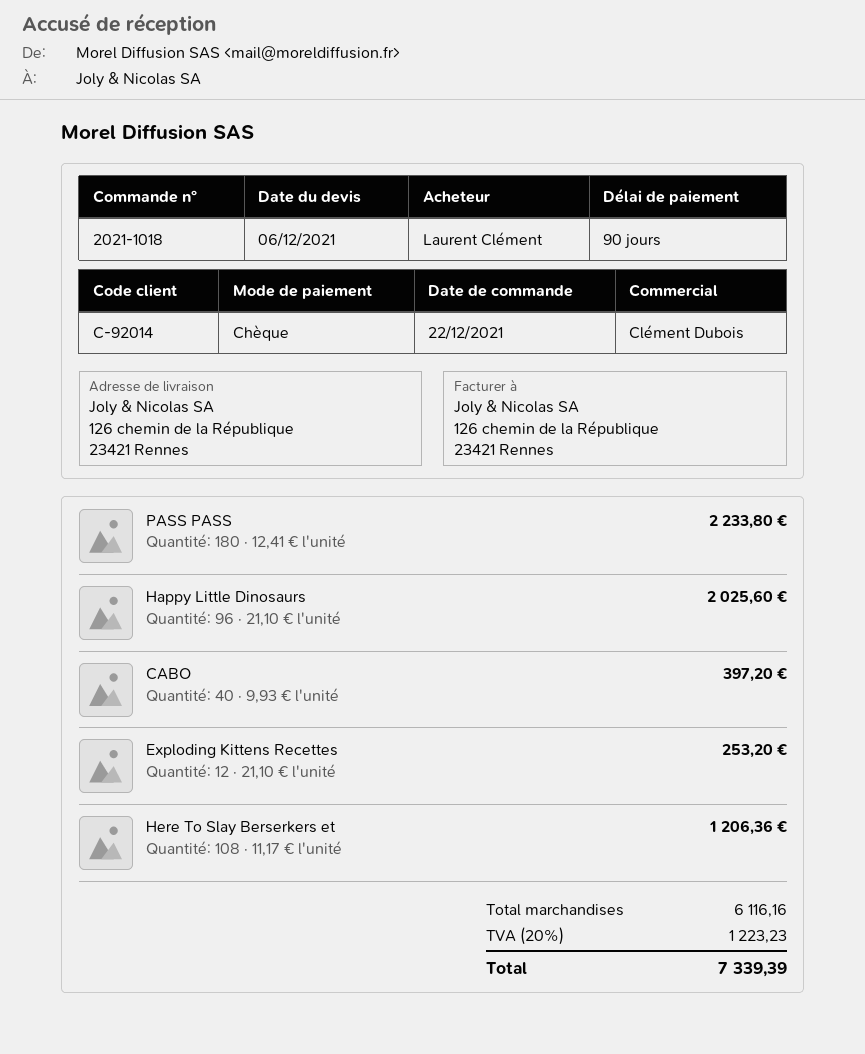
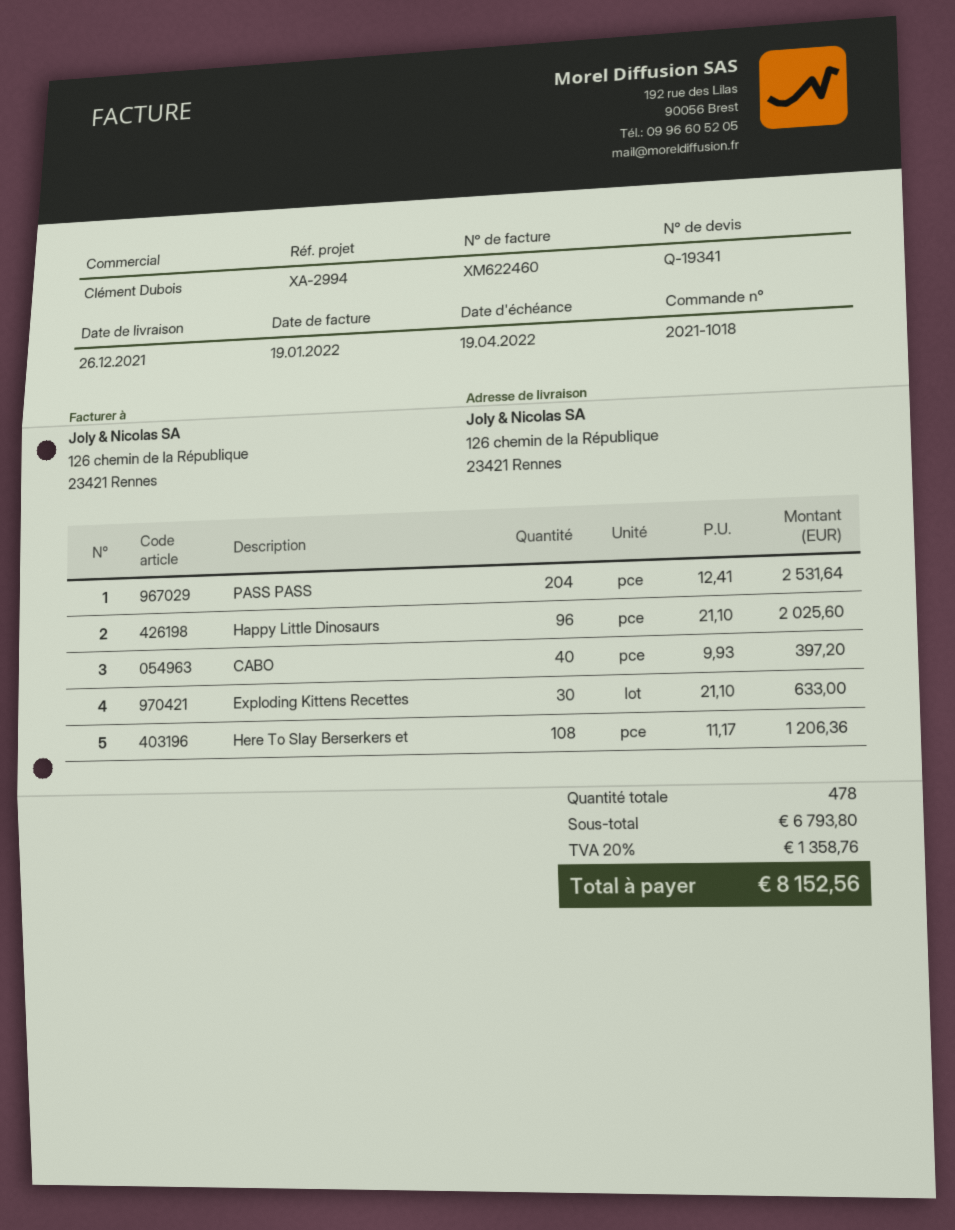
PASS PASS: 180 x 12.41 = 2233.80 -> 204 x 12.41 = 2531.64
Exploding Kittens Recettes: 12 x 21.10 = 253.20 -> 30 x 21.10 = 633.00
subtotal: 6116.16 -> 6793.80
tax: 20% = 1223.23 -> 20% = 1358.76
total: 7339.39 -> 8152.56

